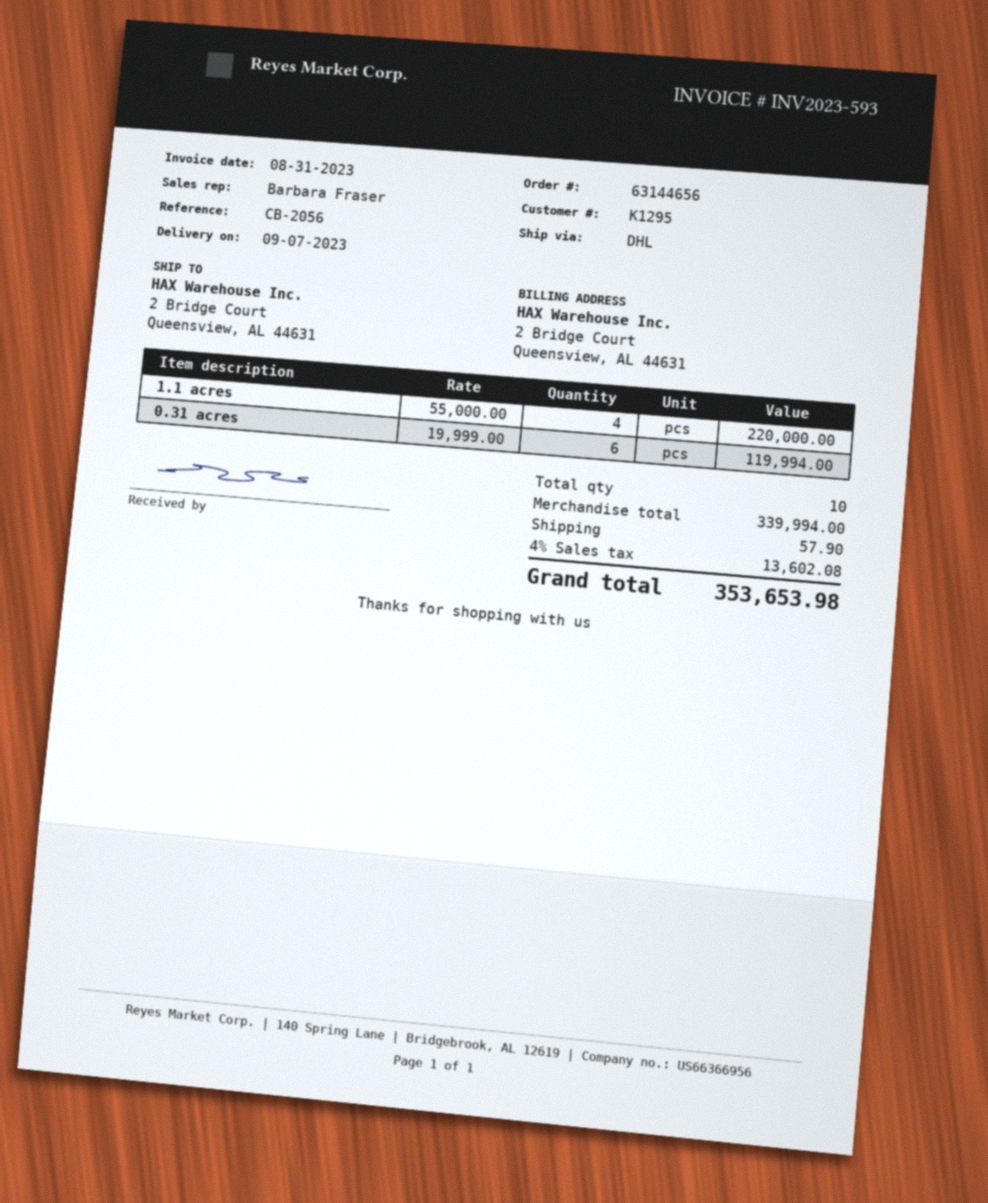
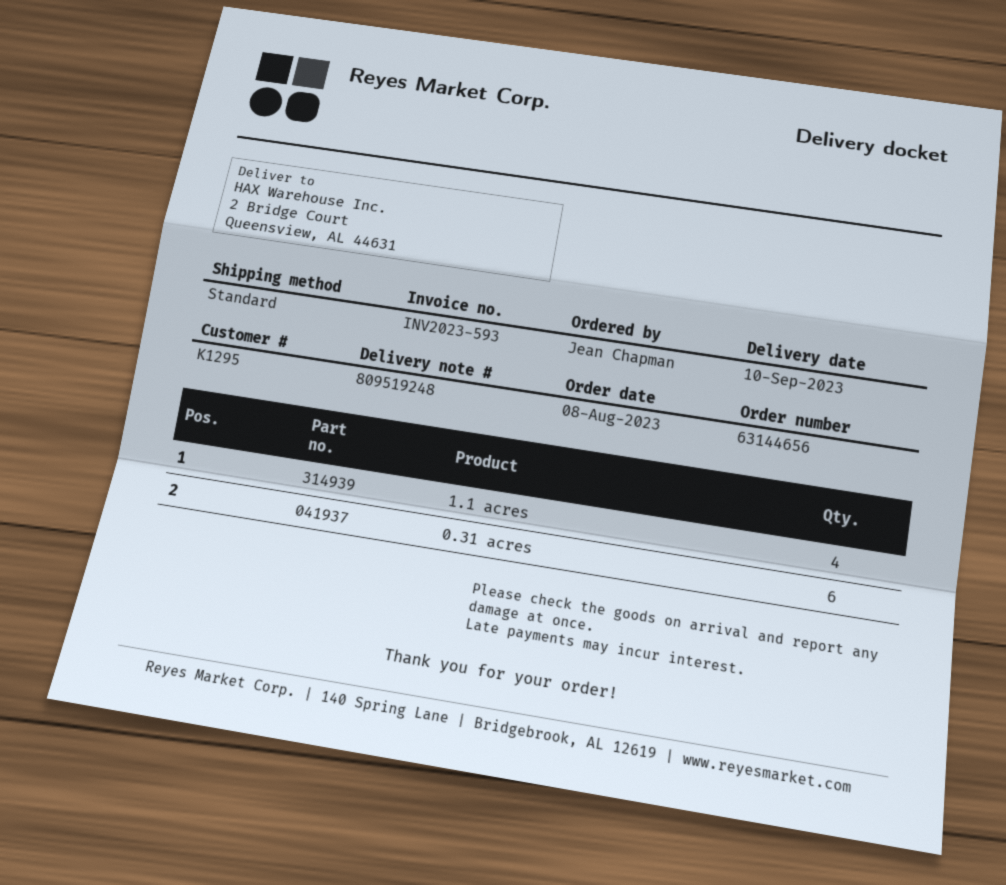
delivery date: 2023-09-07 -> 2023-09-10
shipping method: DHL -> standard

